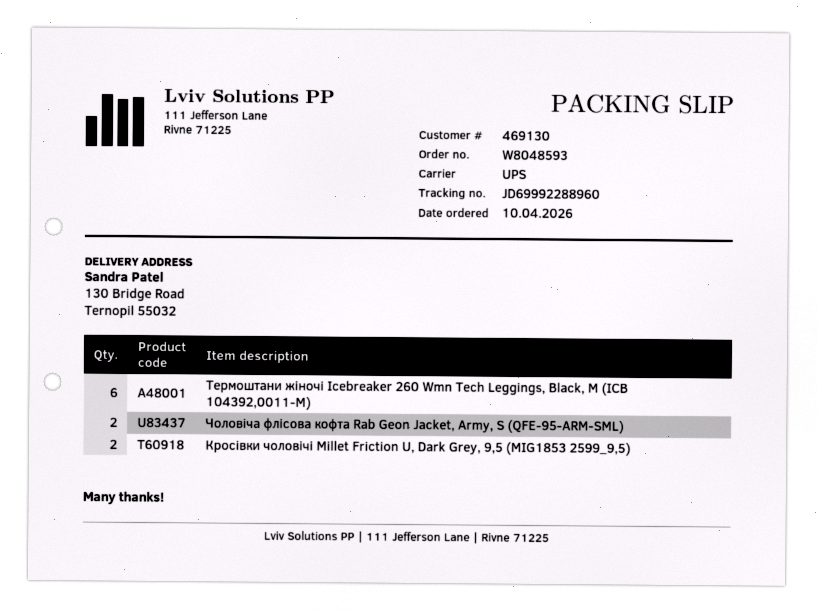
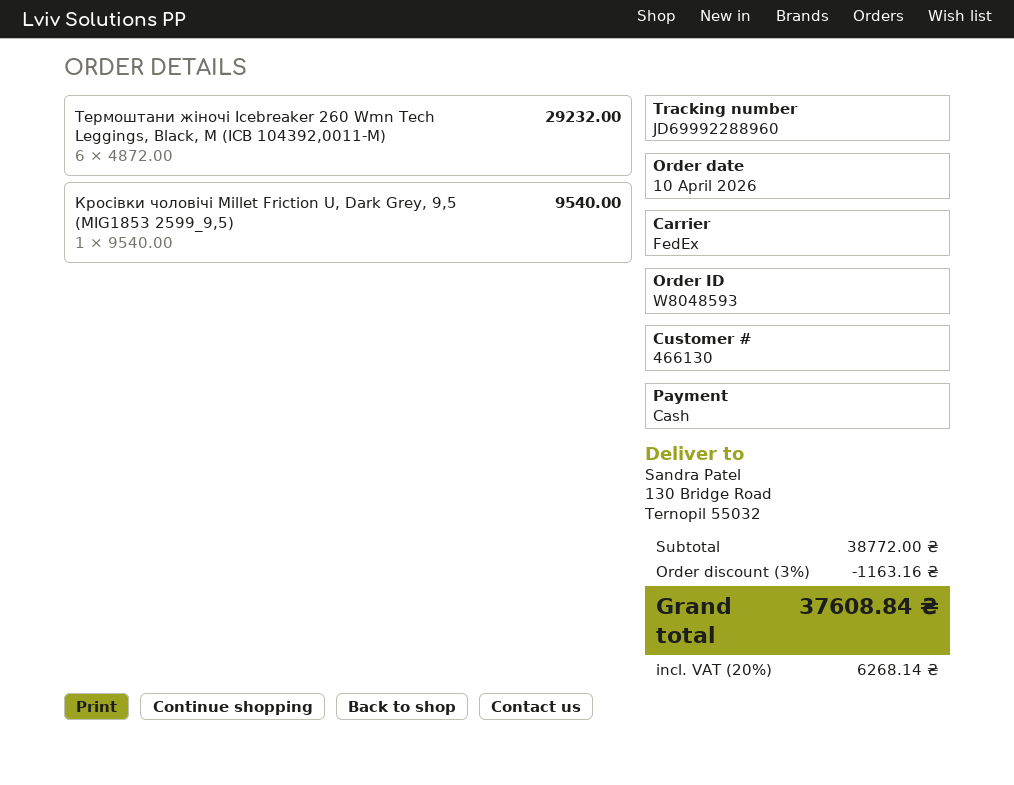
customer number: 469130 -> 466130
shipping method: UPS -> FedEx
Чоловіча флісова кофта Rab Geon Jacket, Army, S (QFE-95-ARM-SML): 2 -> none
Кросівки чоловічі Millet Friction U, Dark Grey, 9,5 (MIG1853 2599_9,5): 2 -> 1

